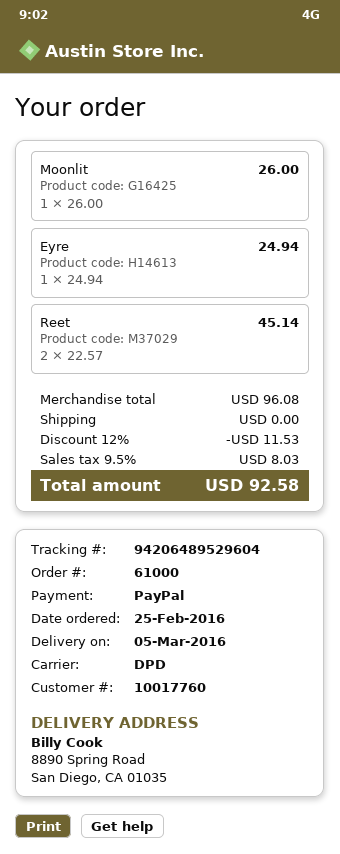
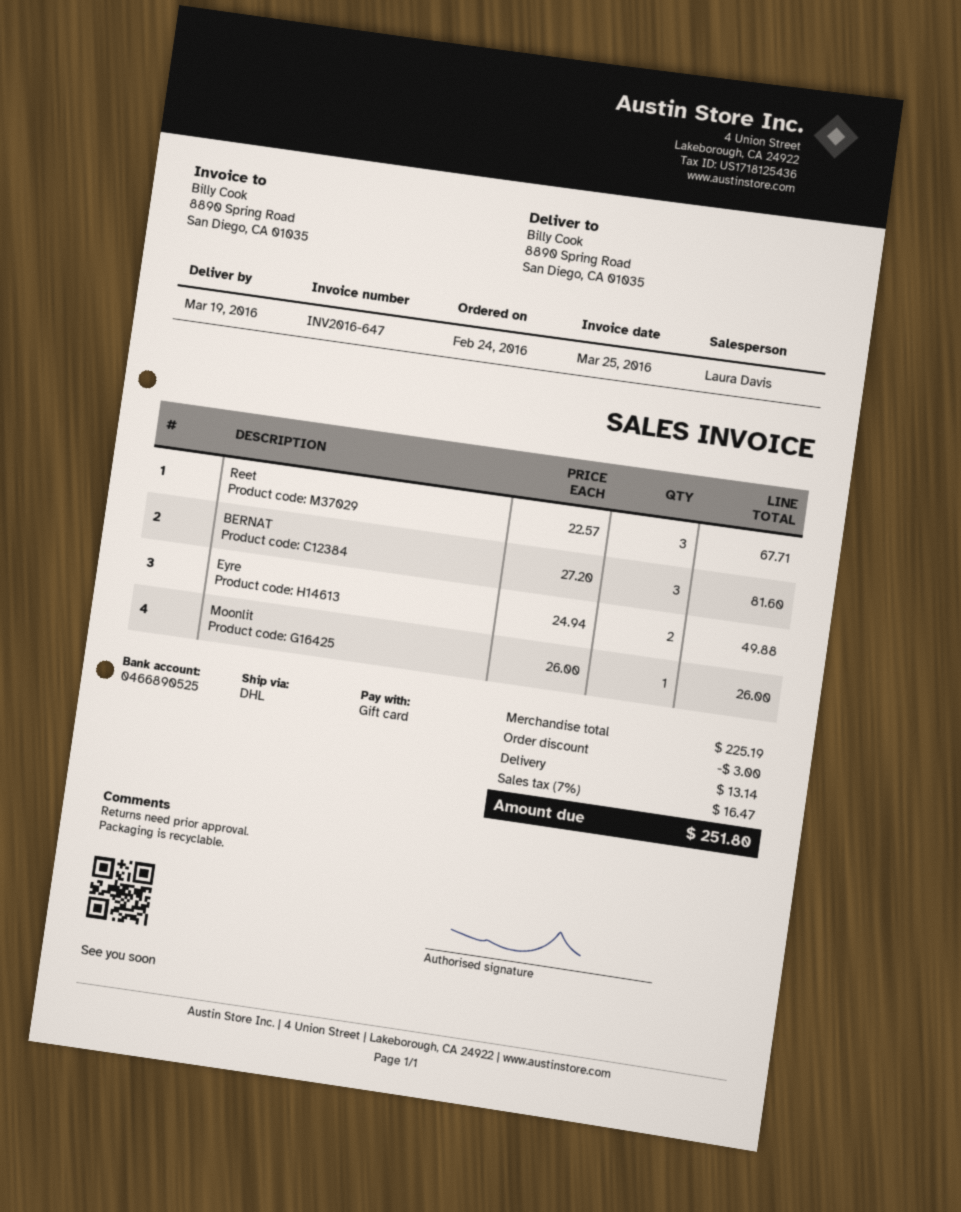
order date: 2016-02-25 -> 2016-02-24
delivery date: 2016-03-05 -> 2016-03-19
payment method: PayPal -> gift card
shipping method: DPD -> DHL
Eyre: 1 x 24.94 = 24.94 -> 2 x 24.94 = 49.88
Reet: 2 x 22.57 = 45.14 -> 3 x 22.57 = 67.71
BERNAT: none -> 3 x 27.20 = 81.60
subtotal: 96.08 -> 225.19
discount: 11.53 -> 3.00
shipping: 0.00 -> 13.14
tax: 9.5% = 8.03 -> 7% = 16.47
total: 92.58 -> 251.80

